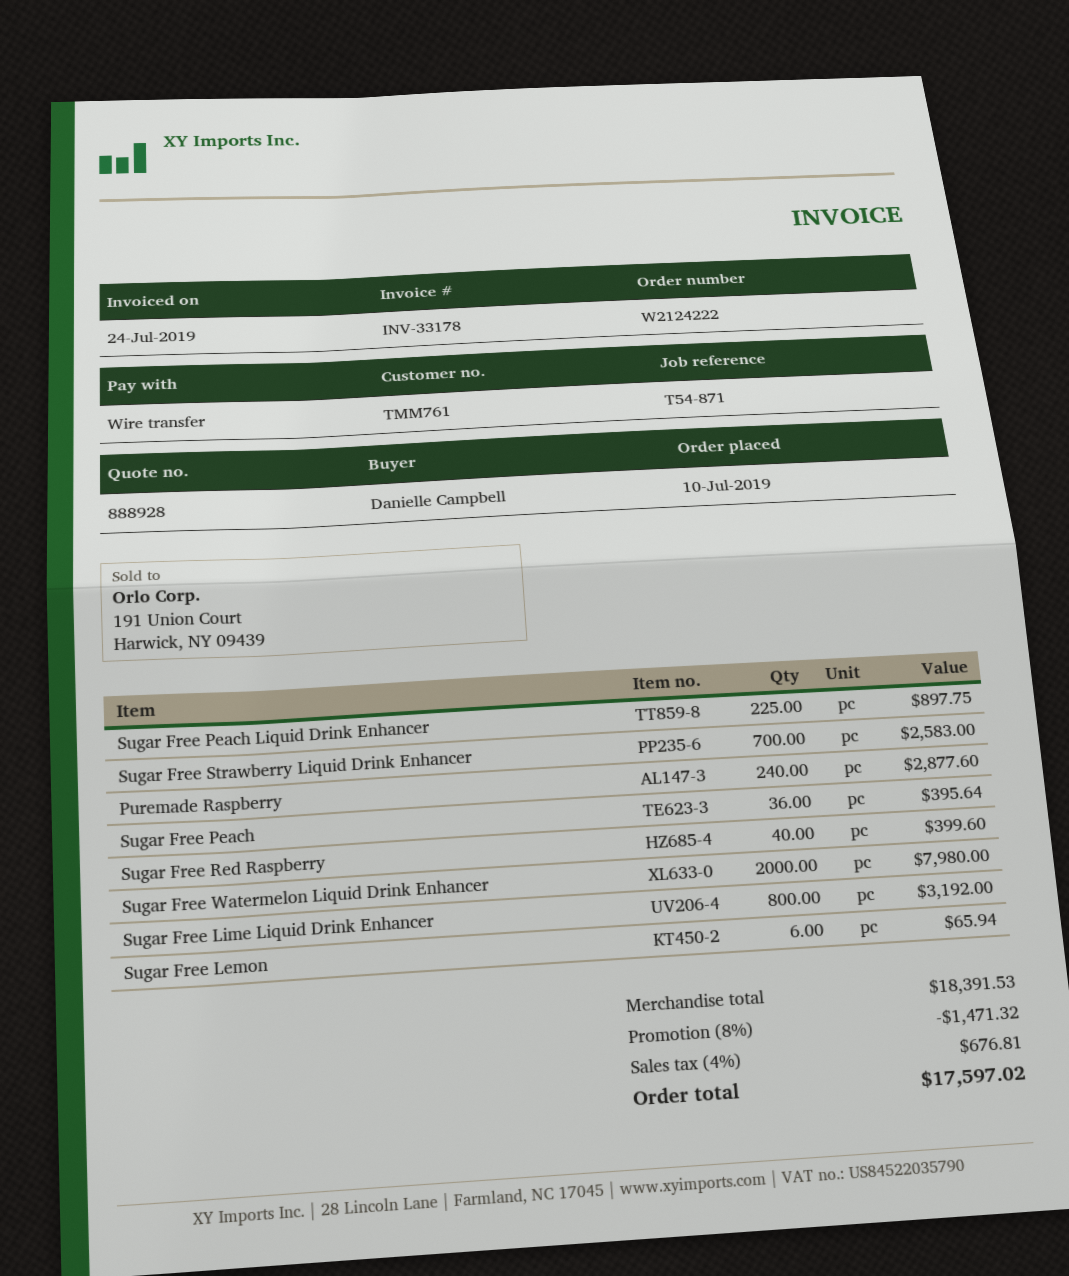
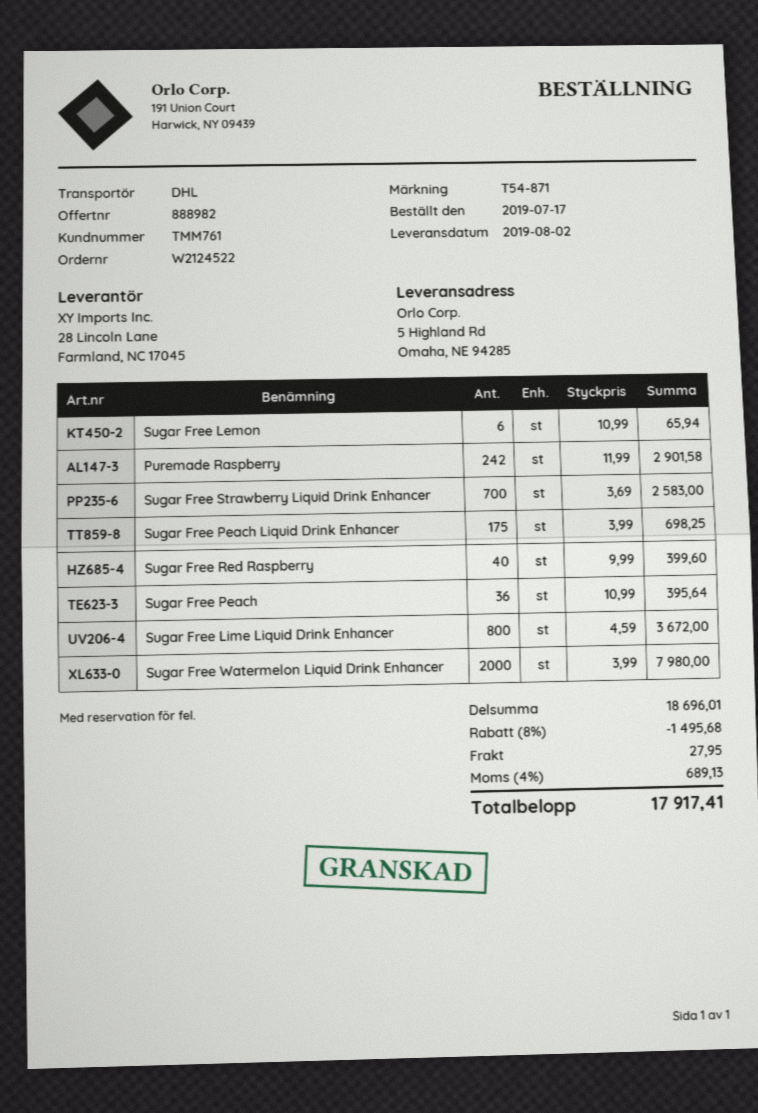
quote number: 888928 -> 888982
order number: W2124222 -> W2124522
order date: 2019-07-10 -> 2019-07-17
Sugar Free Peach Liquid Drink Enhancer: 225 for 897.75 -> 175 for 698.25
Puremade Raspberry: 240 for 2877.60 -> 242 for 2901.58
Sugar Free Lime Liquid Drink Enhancer: 800 for 3192.00 -> 800 for 3672.00
subtotal: 18391.53 -> 18696.01
discount: 8% = 1471.32 -> 8% = 1495.68
shipping: none -> 27.95
tax: 4% = 676.81 -> 4% = 689.13
total: 17597.02 -> 17917.41

